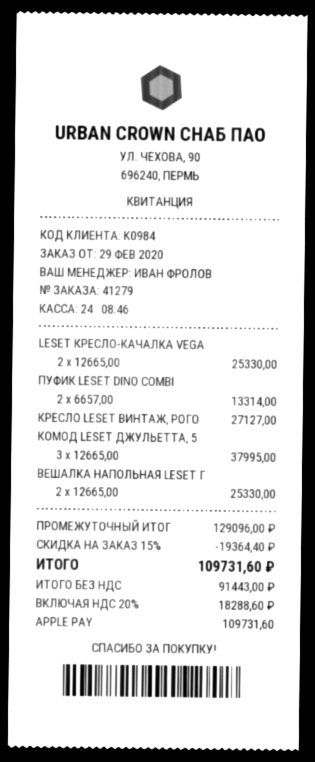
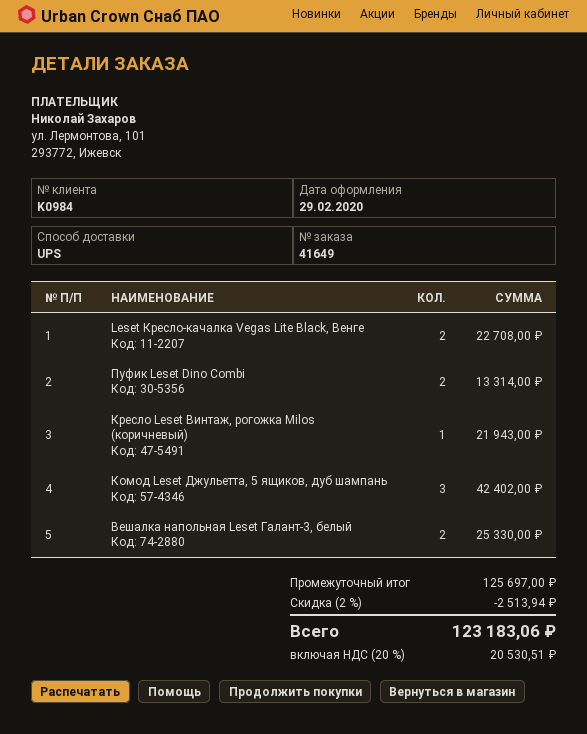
order number: 41279 -> 41649
LESET КРЕСЛО-КАЧАЛКА VEGA: 2 for 25330.00 -> 2 for 22708.00
КРЕСЛО LESET ВИНТАЖ, РОГО: 1 for 27127.00 -> 1 for 21943.00
КОМОД LESET ДЖУЛЬЕТТА, 5: 3 for 37995.00 -> 3 for 42402.00
subtotal: 129096.00 -> 125697.00
discount: 15% = 19364.40 -> 2% = 2513.94
tax: 20% = 18288.60 -> 20% = 20530.51
total: 109731.60 -> 123183.06

